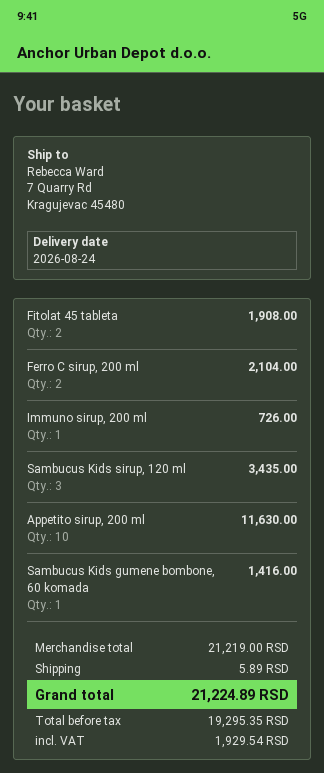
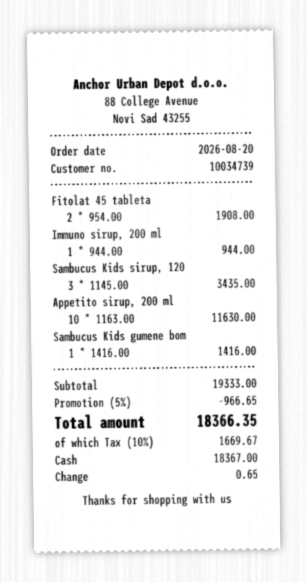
Ferro C sirup, 200 ml: 2 for 2104.00 -> none
Immuno sirup, 200 ml: 1 for 726.00 -> 1 for 944.00
subtotal: 21219.00 -> 19333.00
discount: none -> 5% = 966.65
shipping: 5.89 -> none
tax: 1929.54 -> 1669.67
total: 21224.89 -> 18366.35

